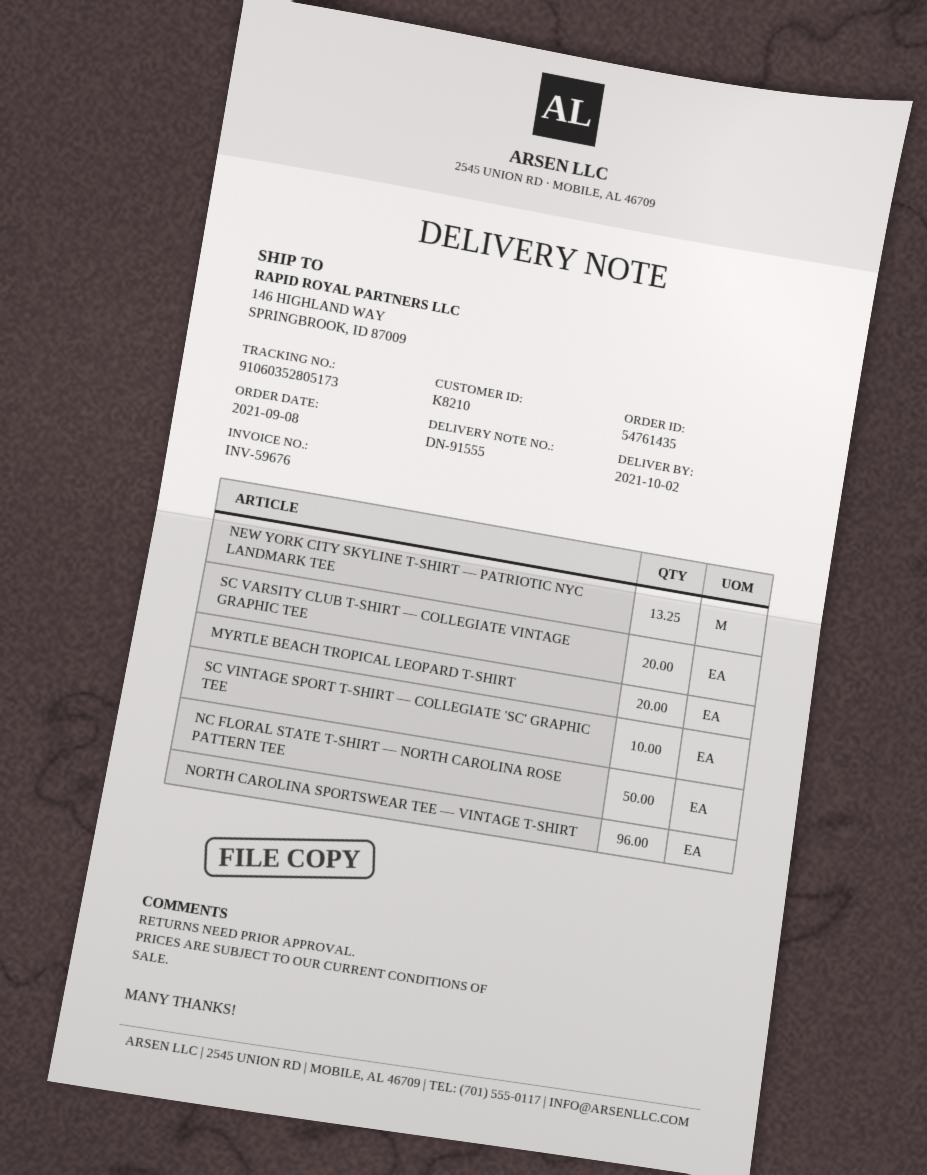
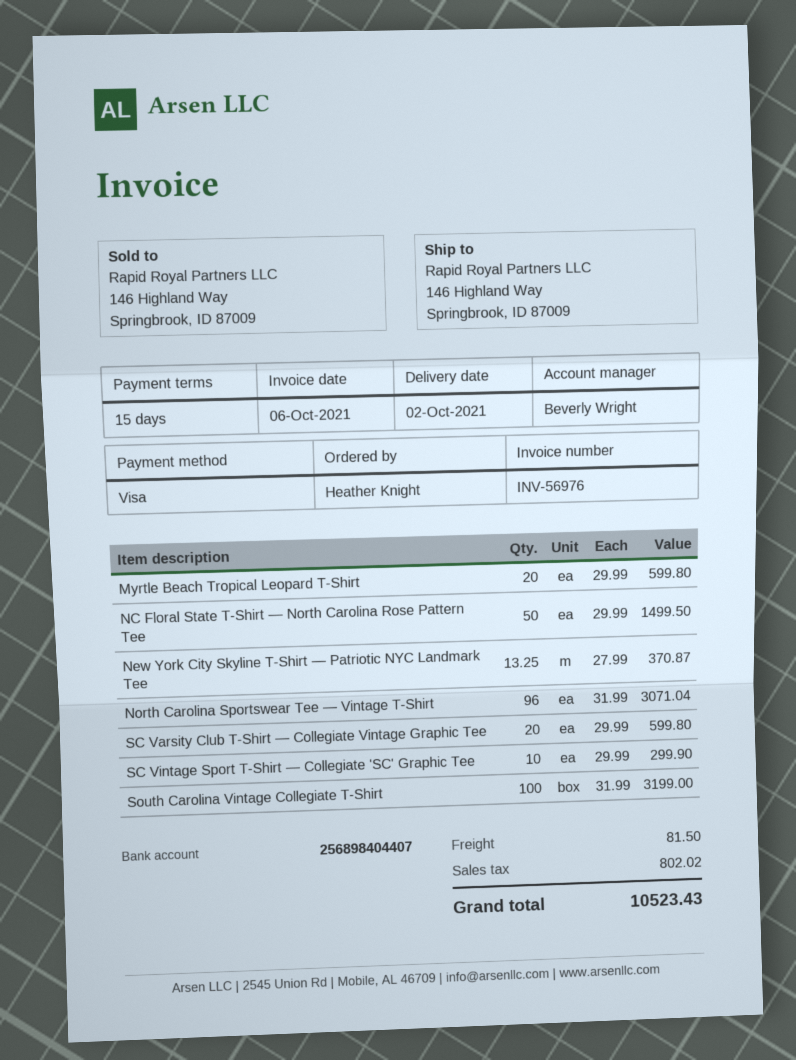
invoice number: INV-59676 -> INV-56976
South Carolina Vintage Collegiate T-Shirt: none -> 100

